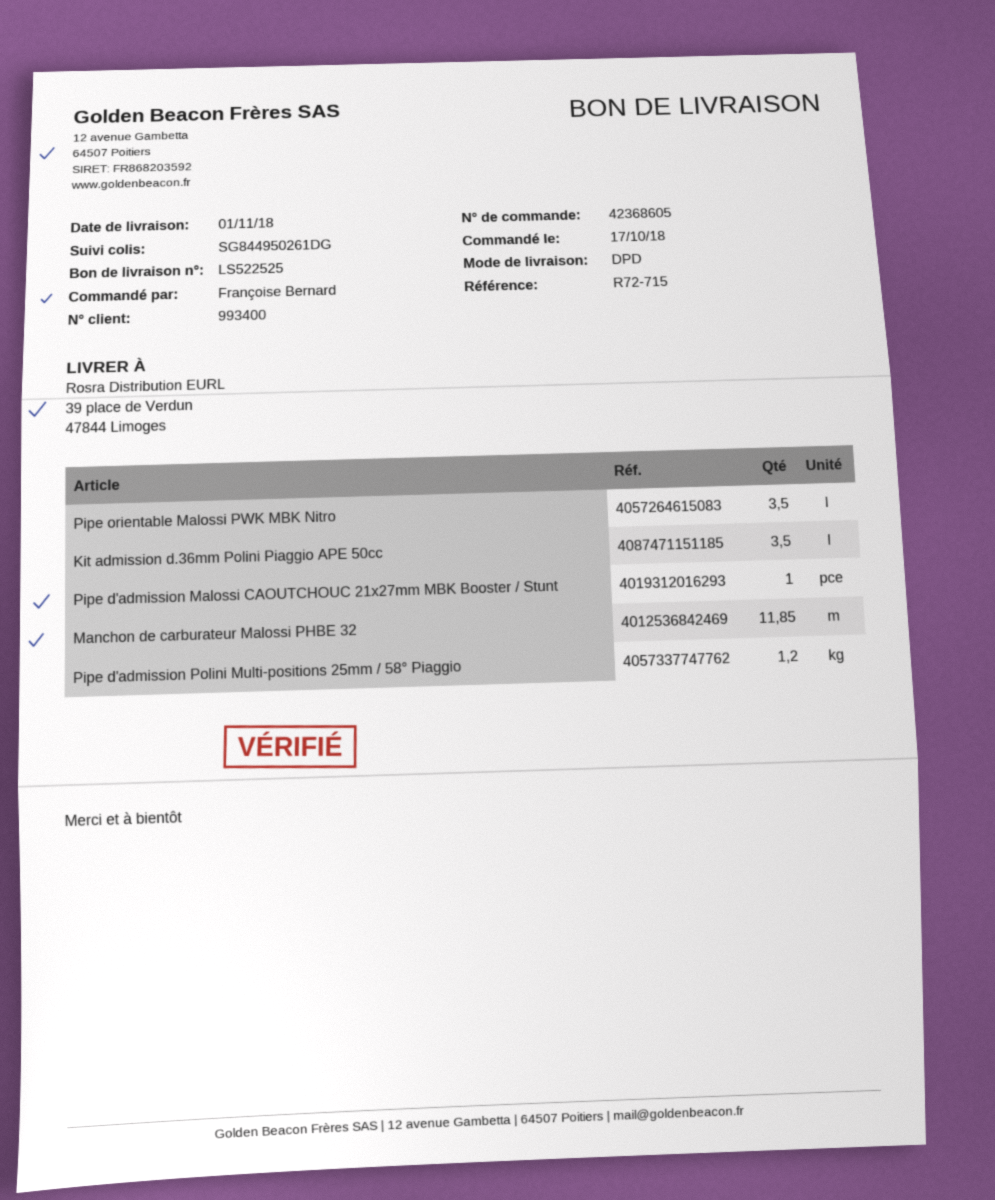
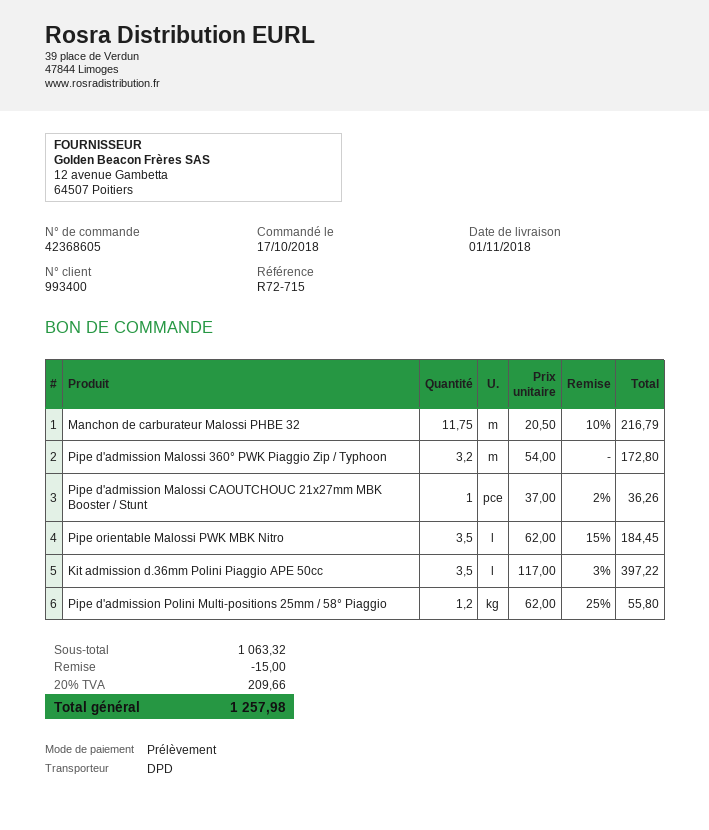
Manchon de carburateur Malossi PHBE 32: 11.85 -> 11.75
Pipe d'admission Malossi 360° PWK Piaggio Zip / Typhoon: none -> 3.2

